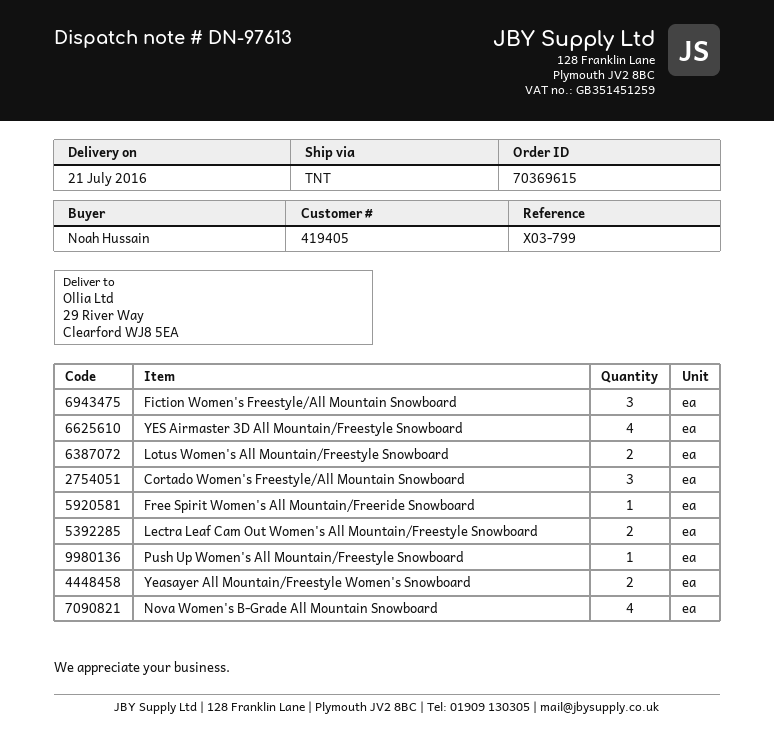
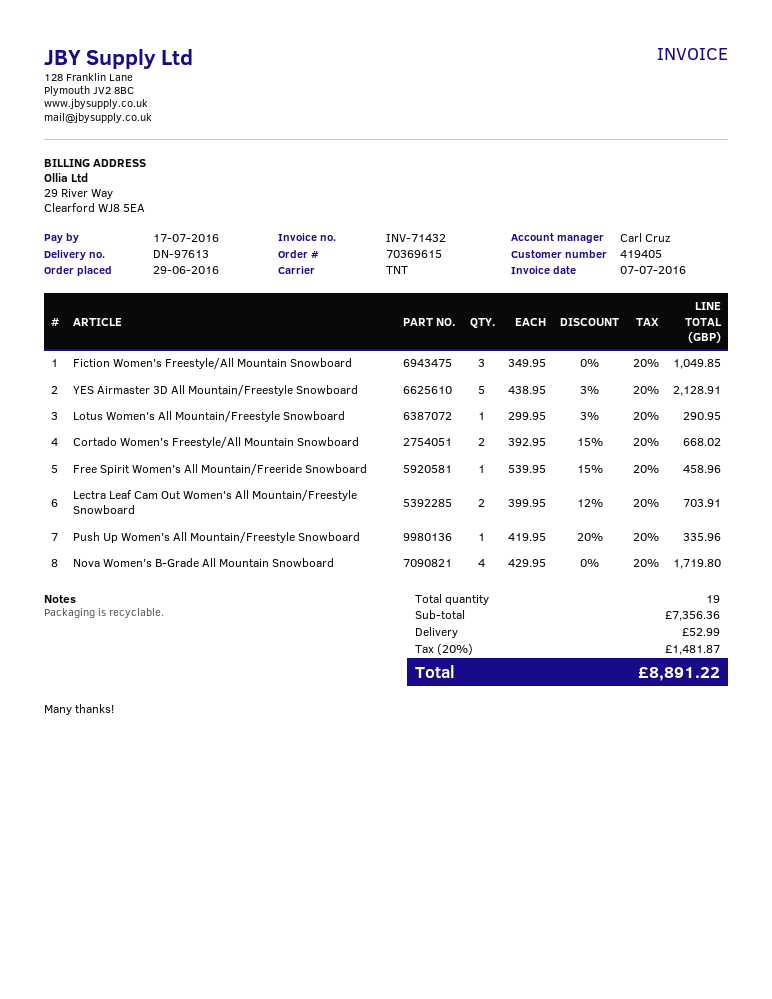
YES Airmaster 3D All Mountain/Freestyle Snowboard: 4 -> 5
Lotus Women's All Mountain/Freestyle Snowboard: 2 -> 1
Cortado Women's Freestyle/All Mountain Snowboard: 3 -> 2
Yeasayer All Mountain/Freestyle Women's Snowboard: 2 -> none

